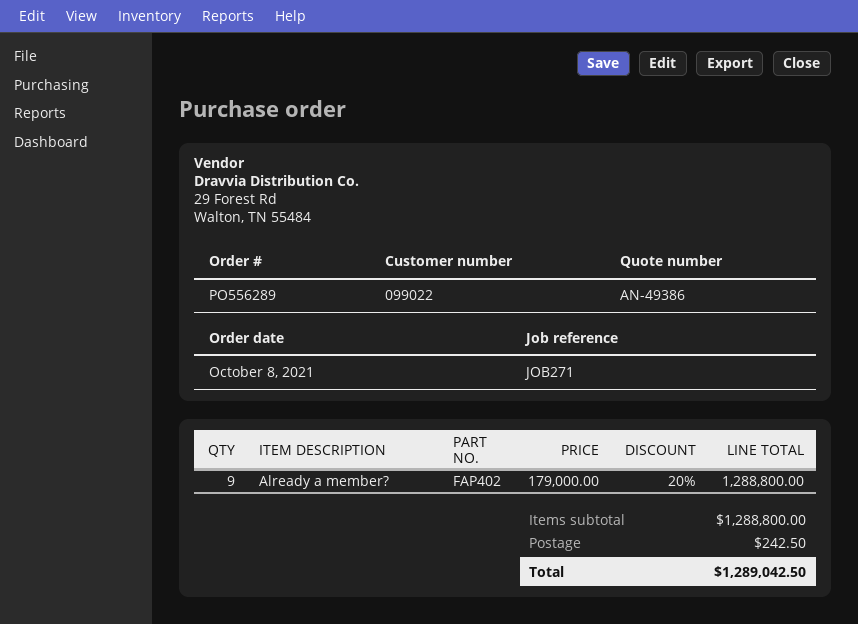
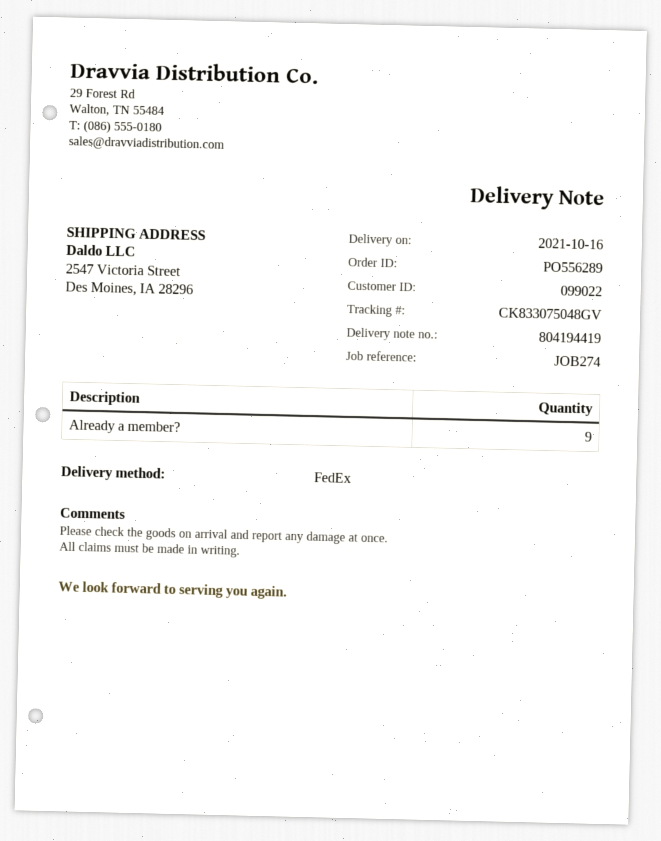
reference: JOB271 -> JOB274

